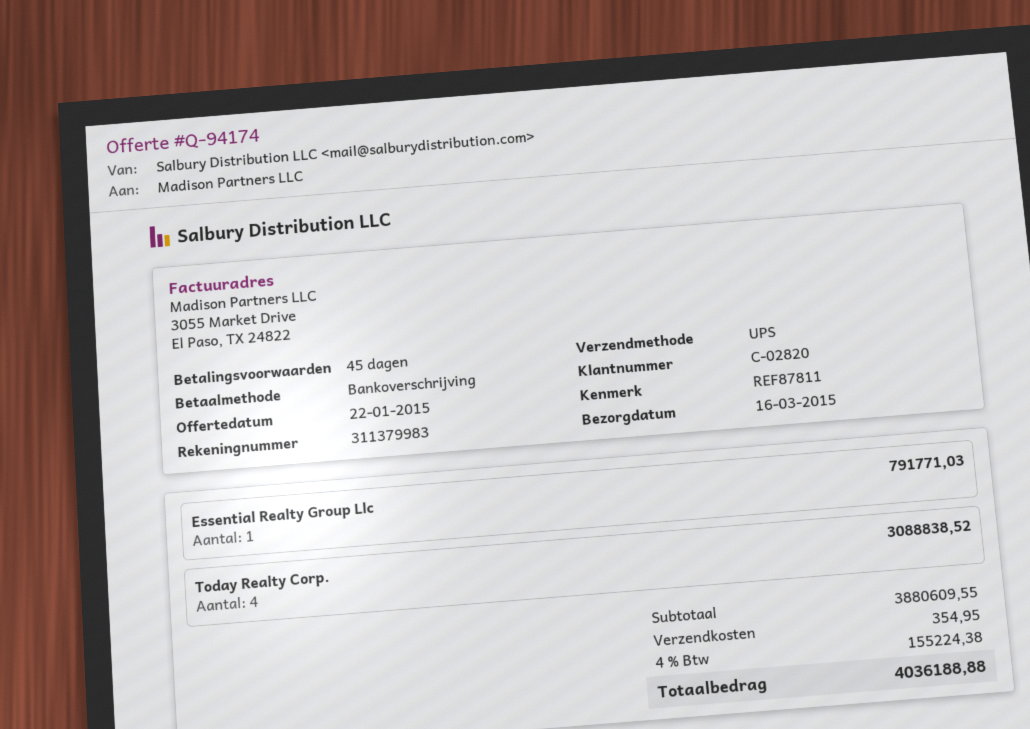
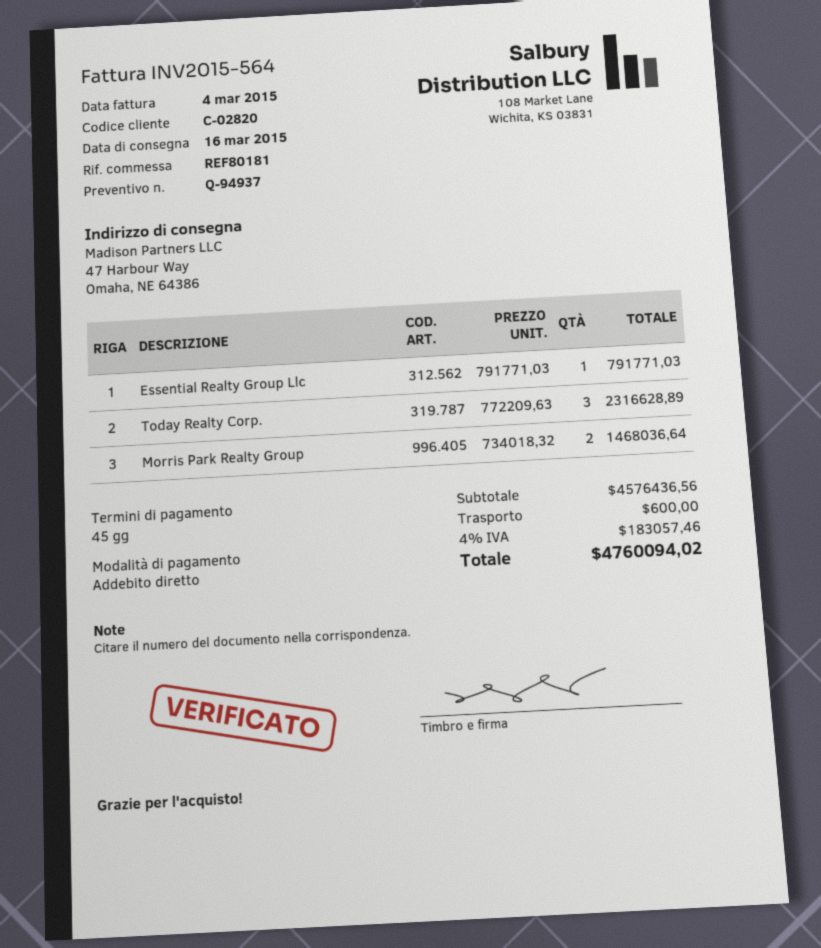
quote number: Q-94174 -> Q-94937
reference: REF87811 -> REF80181
payment method: bank transfer -> direct debit
Today Realty Corp.: 4 for 3088838.52 -> 3 for 2316628.89
Morris Park Realty Group: none -> 2 for 1468036.64
subtotal: 3880609.55 -> 4576436.56
shipping: 354.95 -> 600.00
tax: 4% = 155224.38 -> 4% = 183057.46
total: 4036188.88 -> 4760094.02

